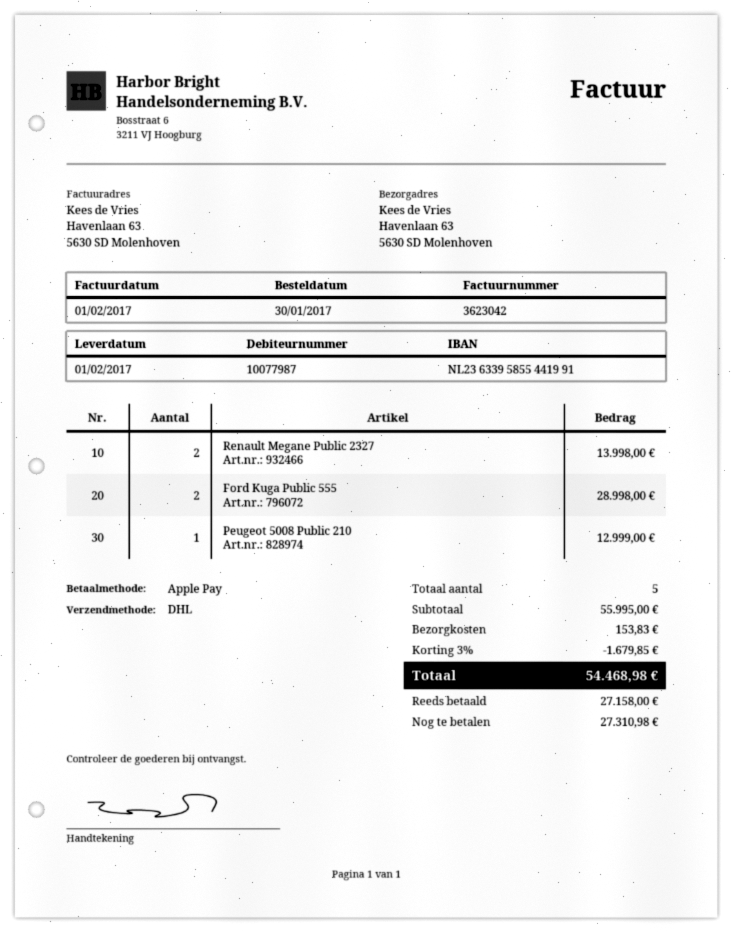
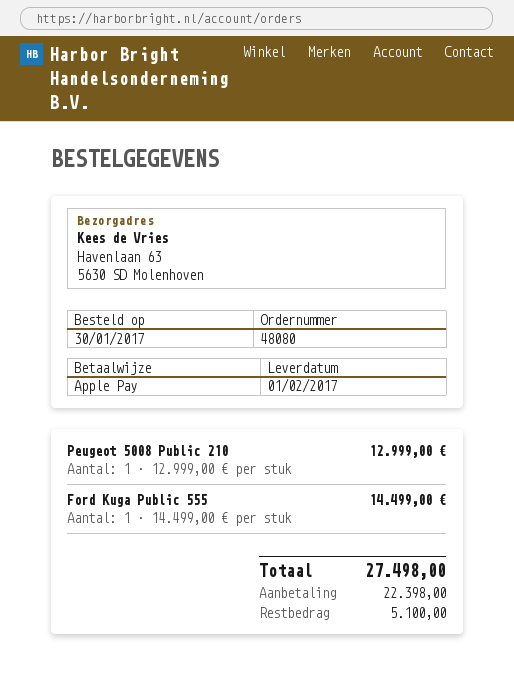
Renault Megane Public 2327: 2 for 13998.00 -> none
Ford Kuga Public 555: 2 for 28998.00 -> 1 for 14499.00
discount: 3% = 1679.85 -> none
shipping: 153.83 -> none
total: 54468.98 -> 27498.00
deposit: 27158.00 -> 22398.00
balance: 27310.98 -> 5100.00

